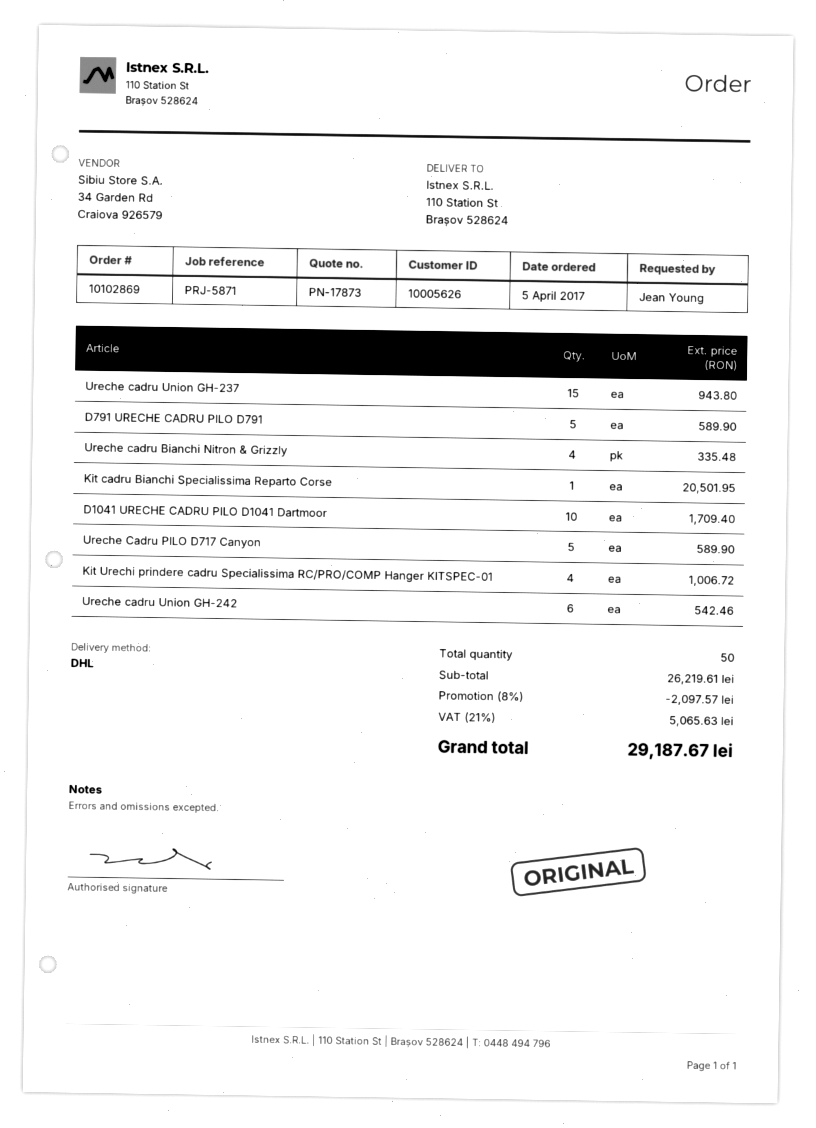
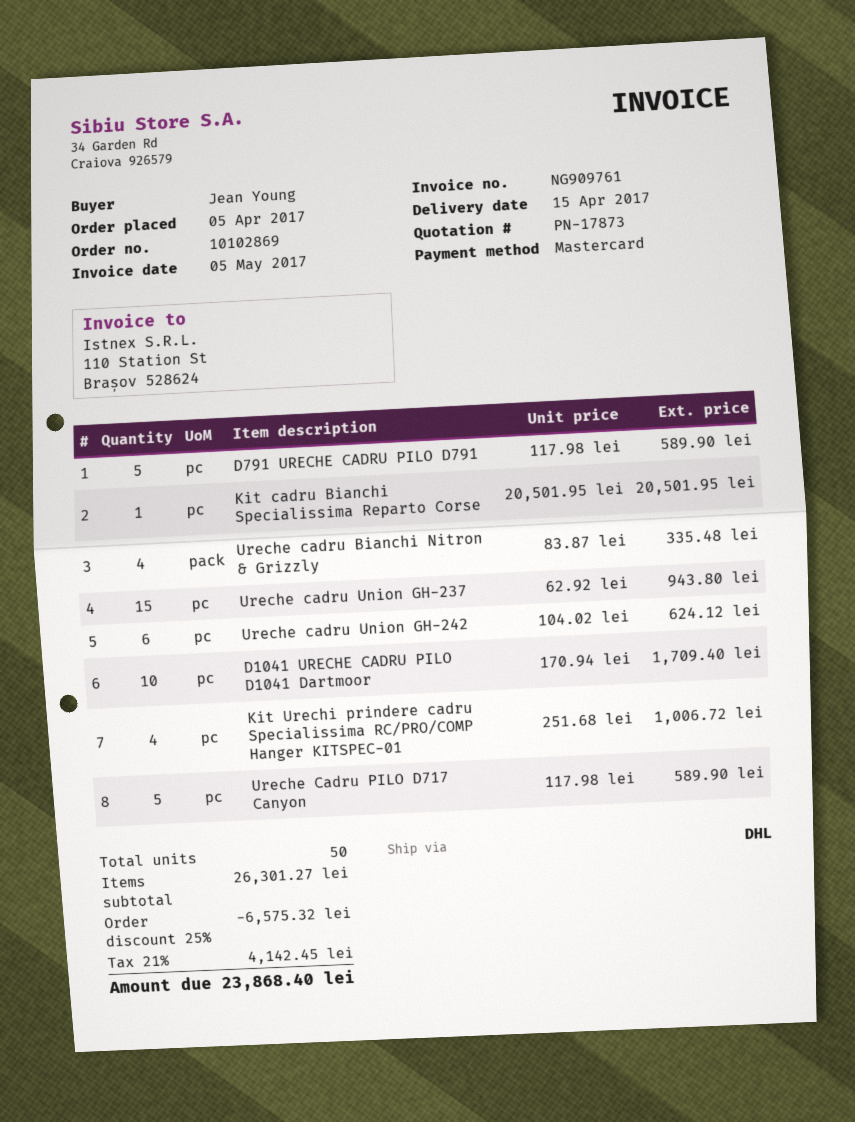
Ureche cadru Union GH-242: 6 for 542.46 -> 6 for 624.12
subtotal: 26219.61 -> 26301.27
discount: 8% = 2097.57 -> 25% = 6575.32
tax: 21% = 5065.63 -> 21% = 4142.45
total: 29187.67 -> 23868.40

